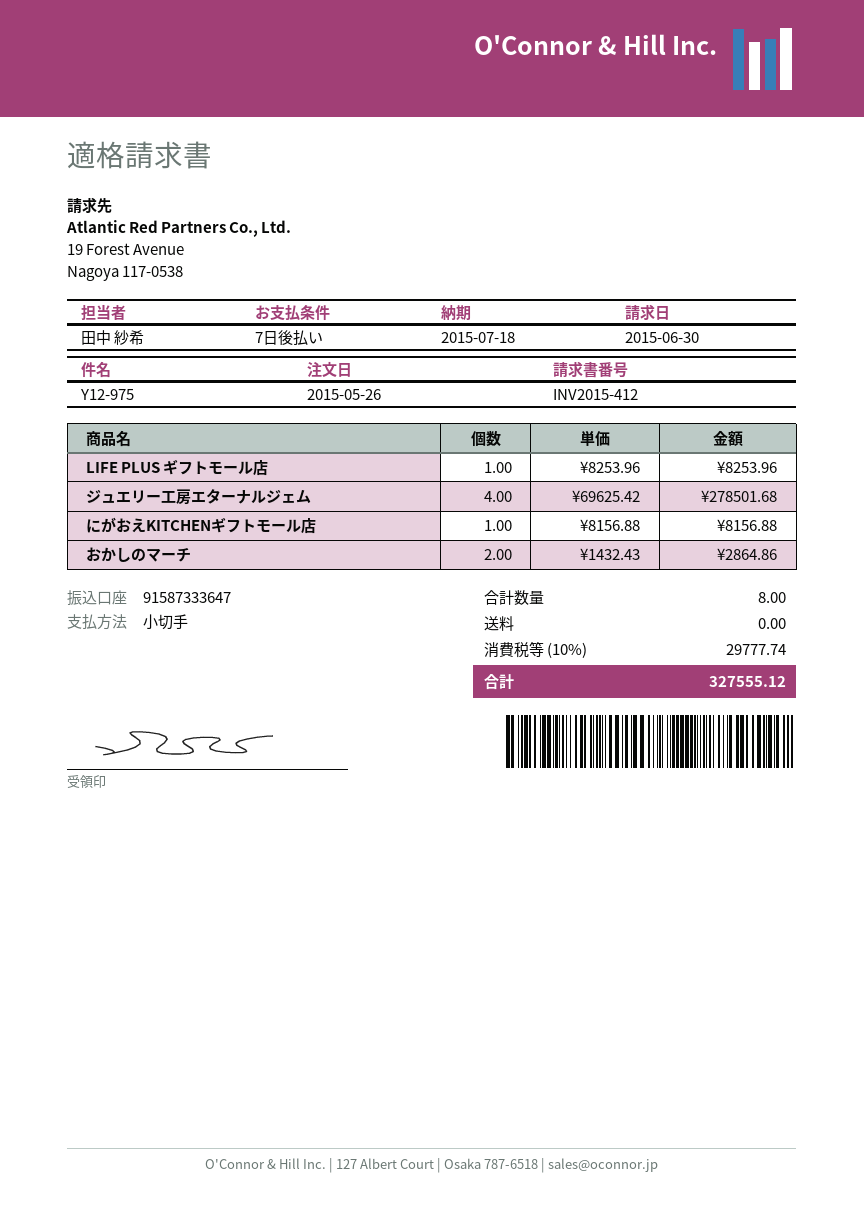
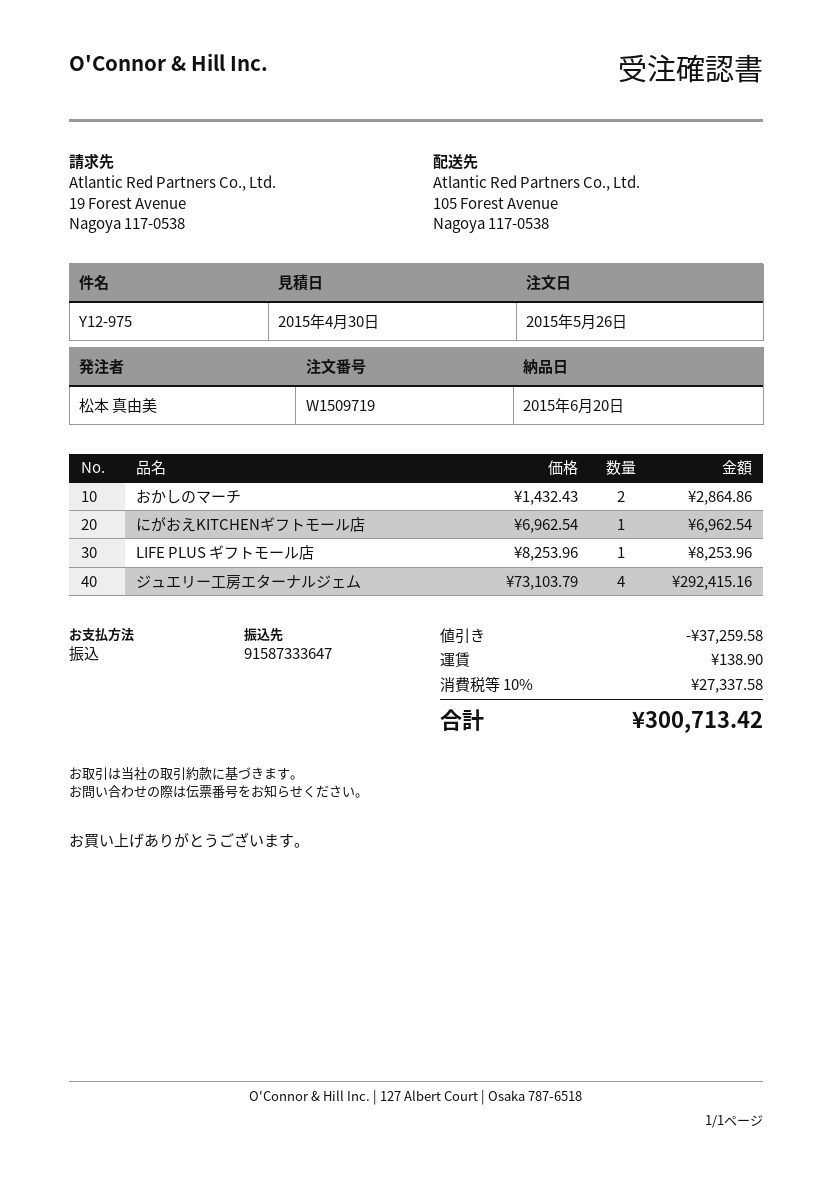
delivery date: 2015-07-18 -> 2015-06-20
payment method: cheque -> bank transfer
ジュエリー工房エターナルジェム: 4 x 69625.42 = 278501.68 -> 4 x 73103.79 = 292415.16
にがおえKITCHENギフトモール店: 1 x 8156.88 = 8156.88 -> 1 x 6962.54 = 6962.54
discount: none -> 37259.58
shipping: 0.00 -> 138.90
tax: 10% = 29777.74 -> 10% = 27337.58
total: 327555.12 -> 300713.42

